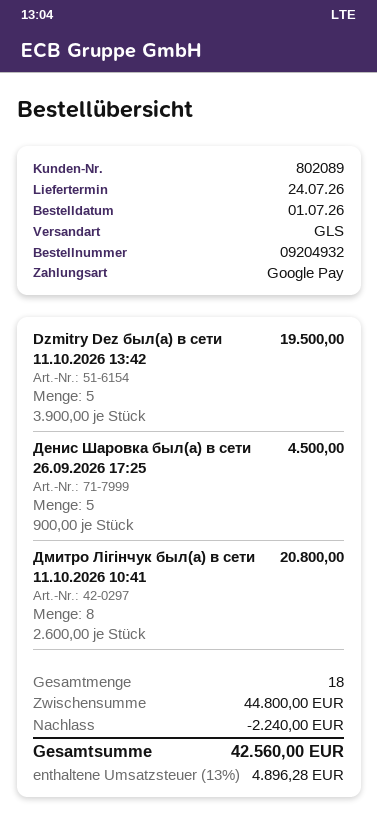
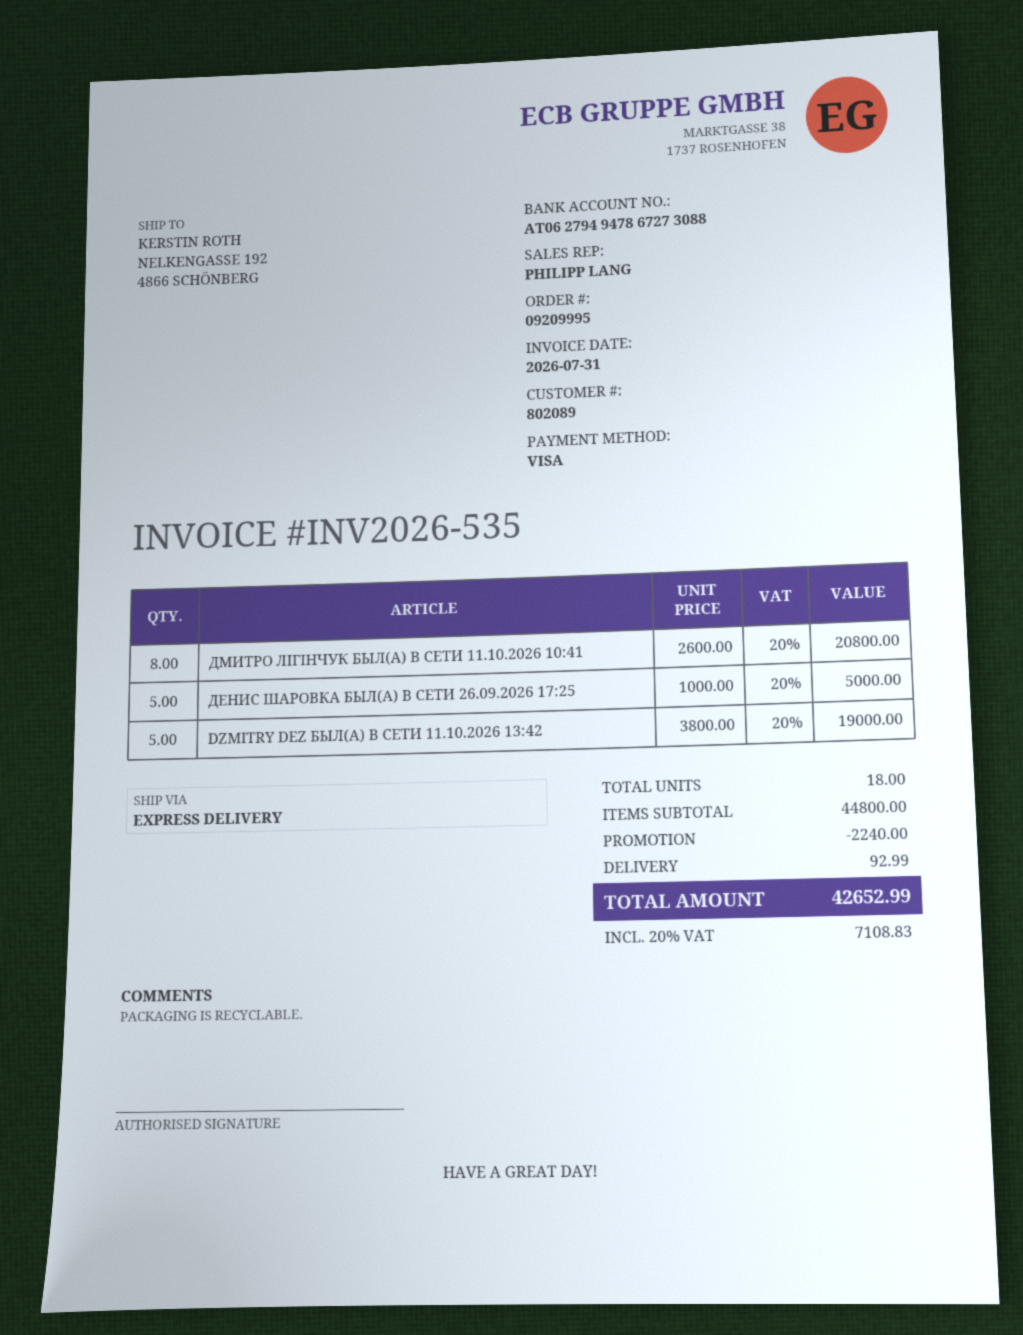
order number: 09204932 -> 09209995
payment method: Google Pay -> Visa
shipping method: GLS -> express
Dzmitry Dez был(а) в сети 11.10.2026 13:42: 5 x 3900.00 = 19500.00 -> 5 x 3800.00 = 19000.00
Денис Шаровка был(а) в сети 26.09.2026 17:25: 5 x 900.00 = 4500.00 -> 5 x 1000.00 = 5000.00
shipping: none -> 92.99
tax: 13% = 4896.28 -> 20% = 7108.83
total: 42560.00 -> 42652.99

